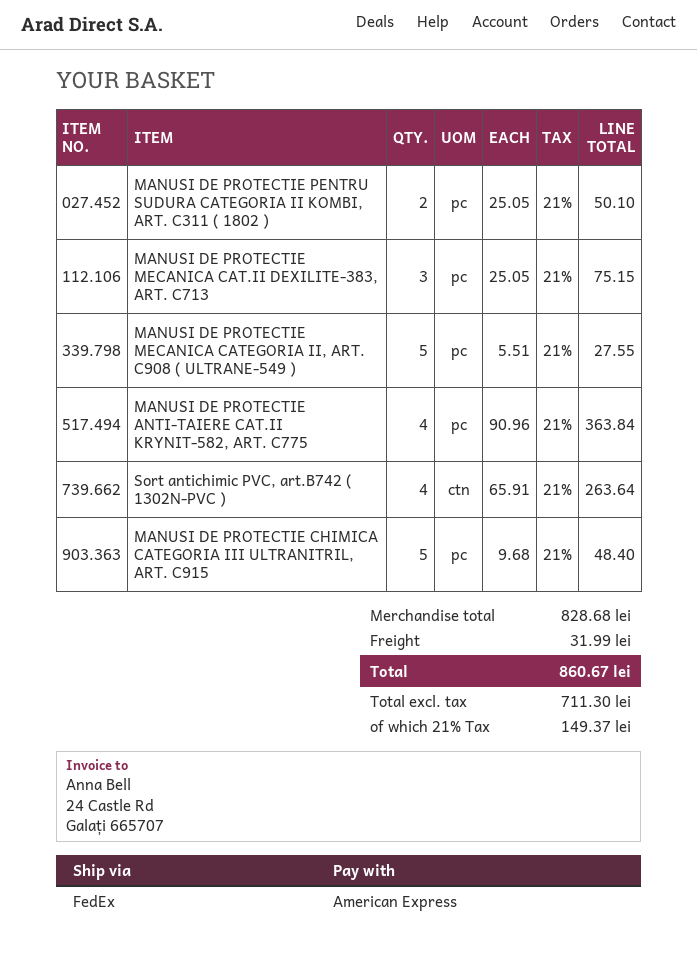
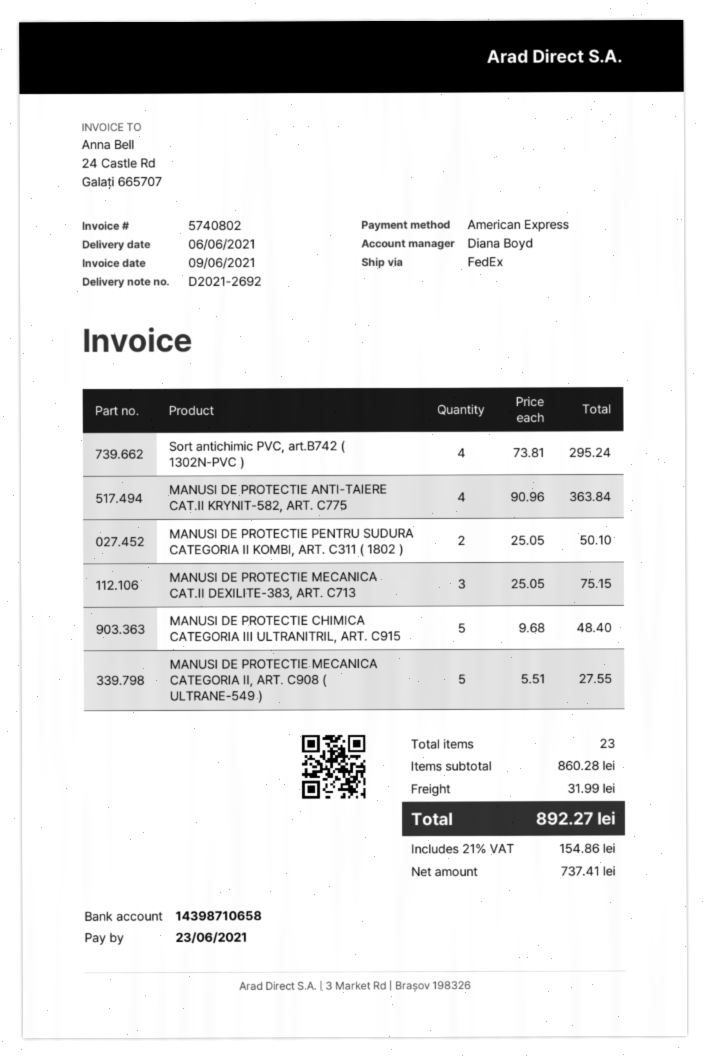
Sort antichimic PVC, art.B742 ( 1302N-PVC ): 4 x 65.91 = 263.64 -> 4 x 73.81 = 295.24
subtotal: 828.68 -> 860.28
net: 711.30 -> 737.41
tax: 21% = 149.37 -> 21% = 154.86
total: 860.67 -> 892.27

